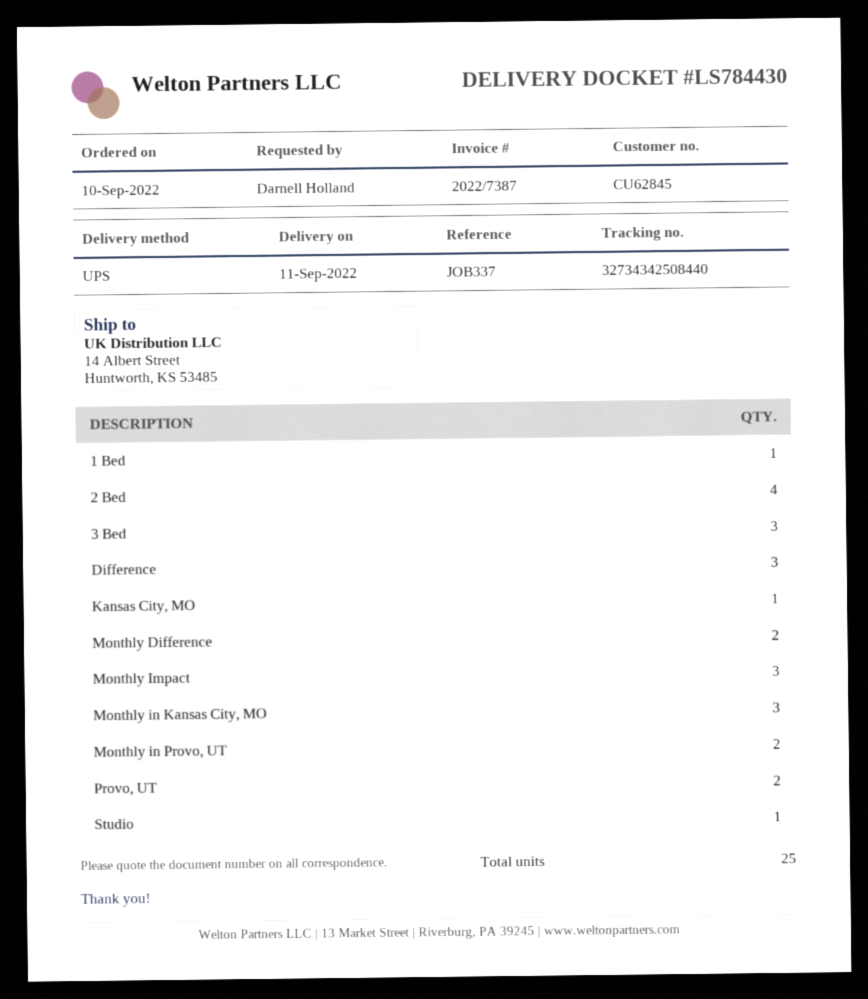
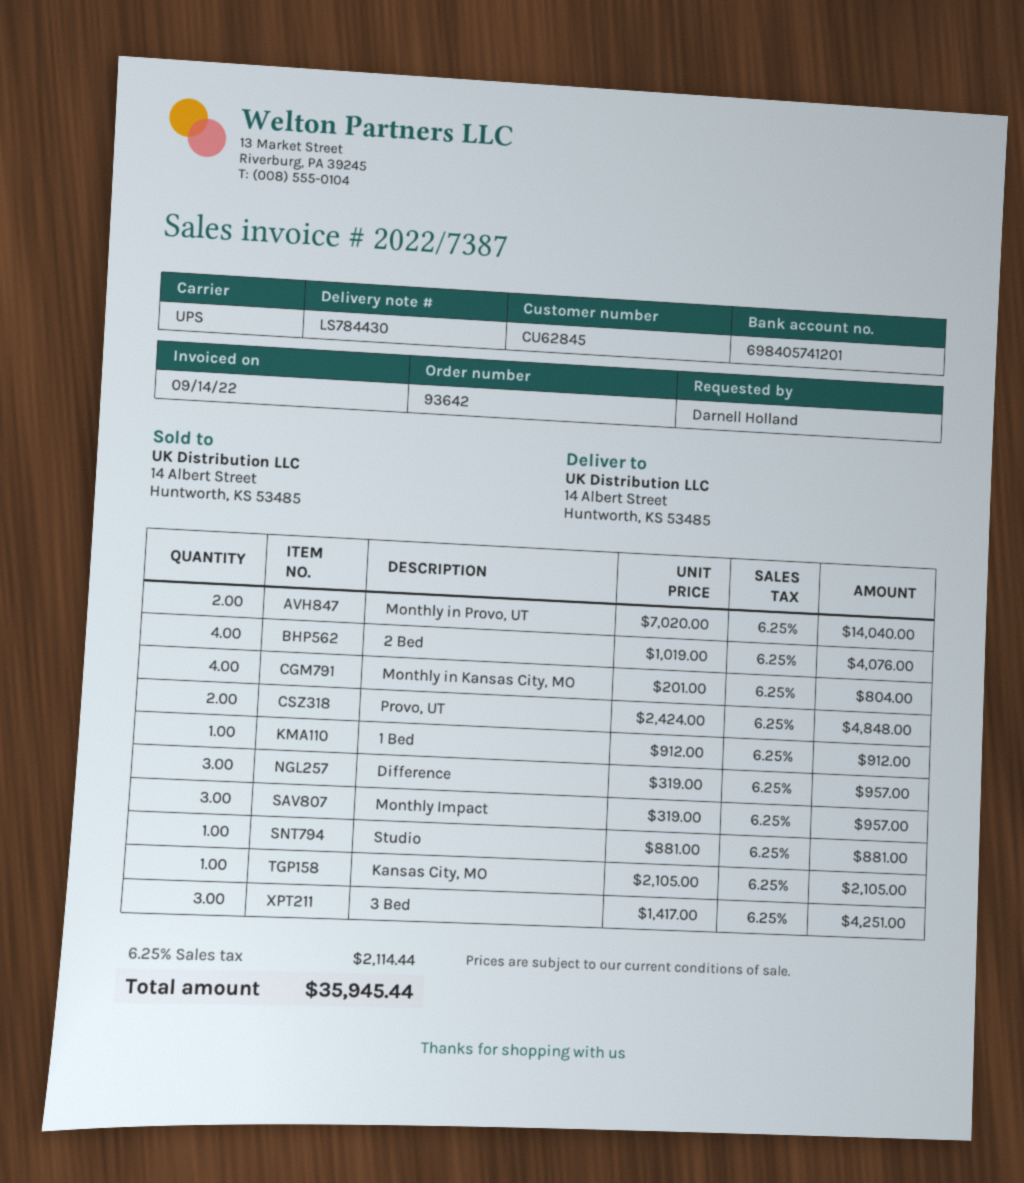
Monthly Difference: 2 -> none
Monthly in Kansas City, MO: 3 -> 4

